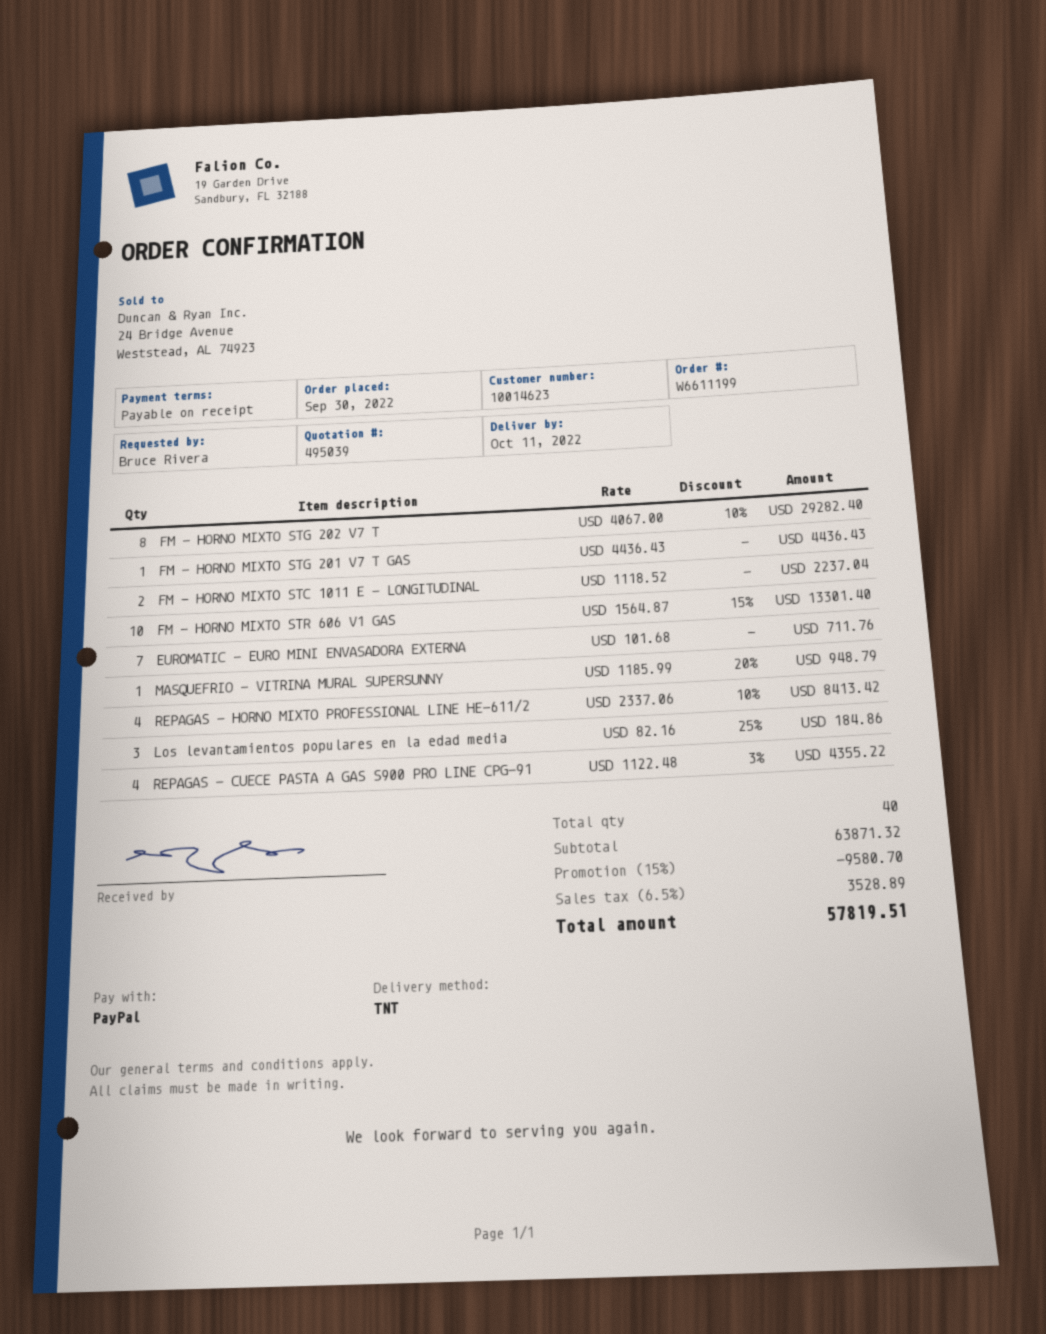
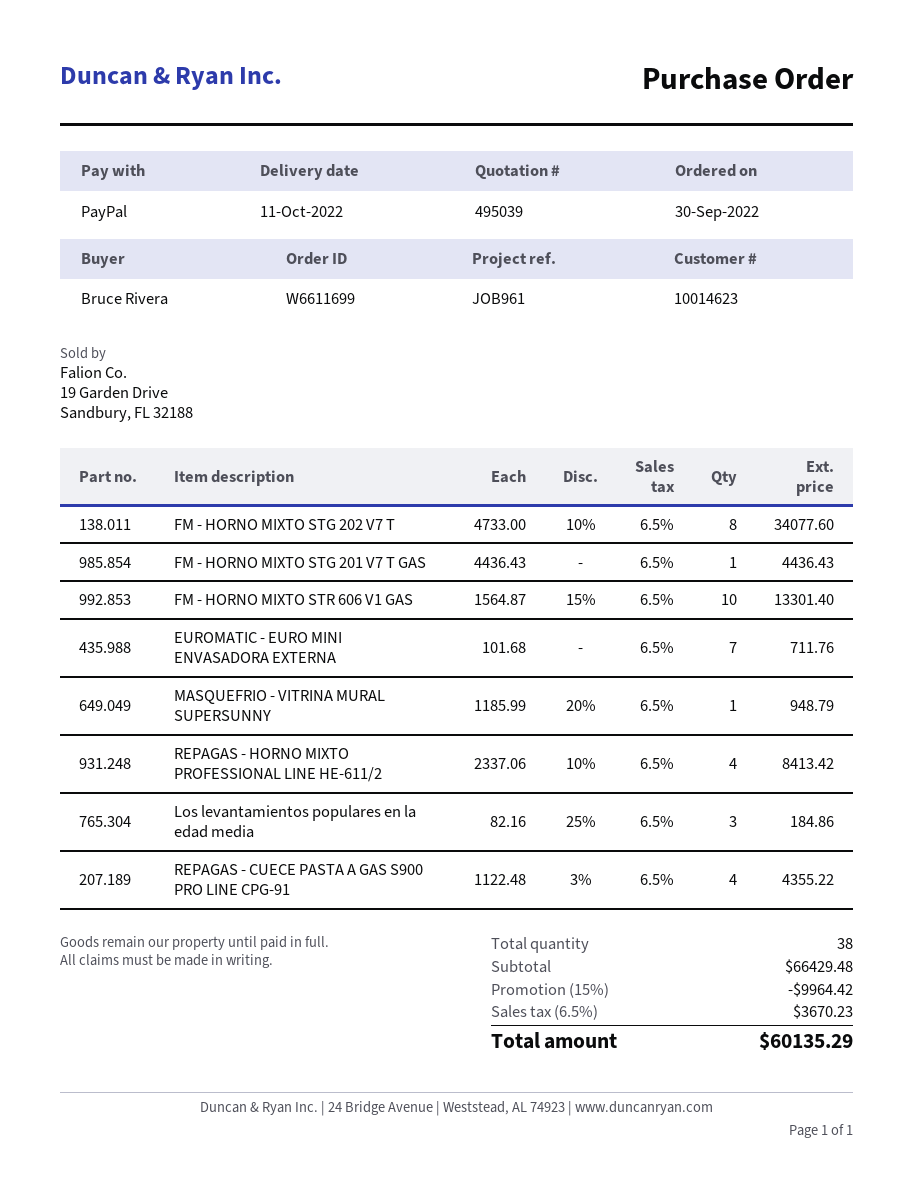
order number: W6611199 -> W6611699
FM - HORNO MIXTO STG 202 V7 T: 8 x 4067.00 - 10% = 29282.40 -> 8 x 4733.00 - 10% = 34077.60
FM - HORNO MIXTO STC 1011 E - LONGITUDINAL: 2 x 1118.52 = 2237.04 -> none
total quantity: 40 -> 38
subtotal: 63871.32 -> 66429.48
discount: 15% = 9580.70 -> 15% = 9964.42
tax: 6.5% = 3528.89 -> 6.5% = 3670.23
total: 57819.51 -> 60135.29

